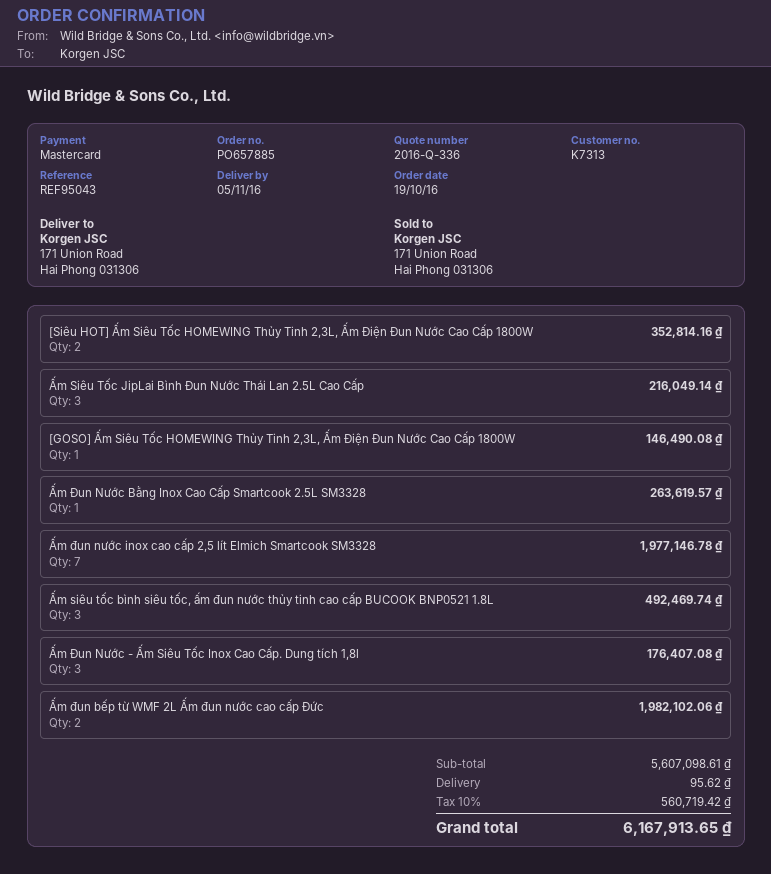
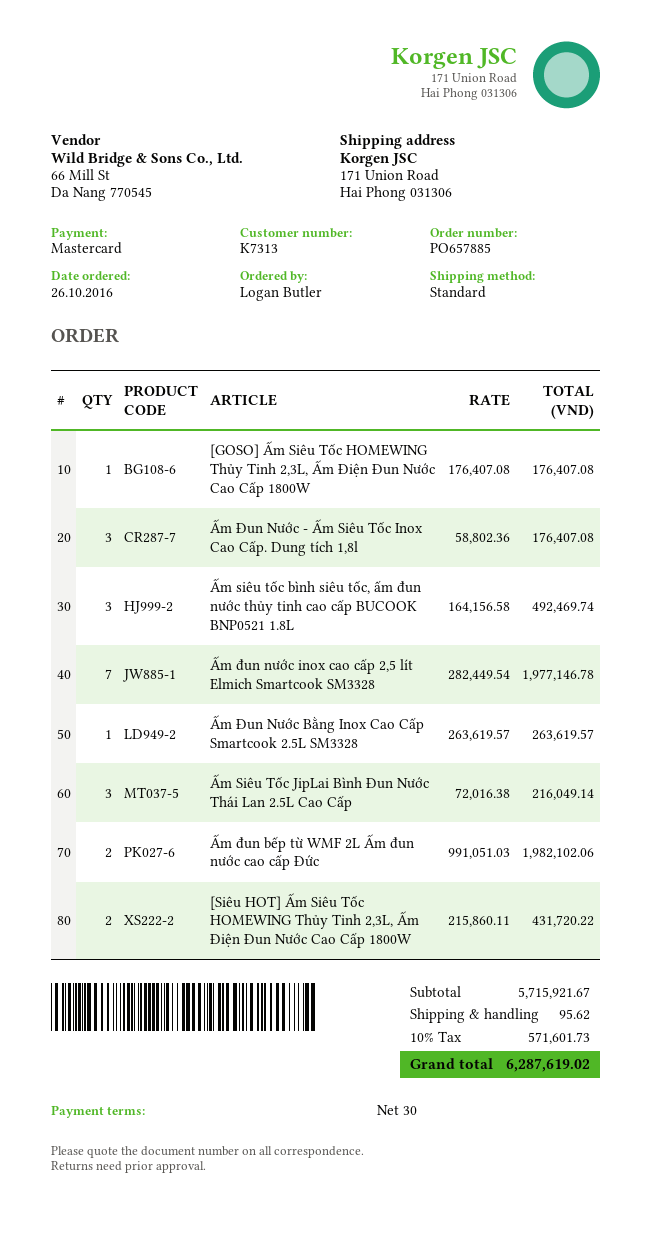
order date: 2016-10-19 -> 2016-10-26
[Siêu HOT] Ấm Siêu Tốc HOMEWING Thủy Tinh 2,3L, Ấm Điện Đun Nước Cao Cấp 1800W: 2 for 352814.16 -> 2 for 431720.22
[GOSO] Ấm Siêu Tốc HOMEWING Thủy Tinh 2,3L, Ấm Điện Đun Nước Cao Cấp 1800W: 1 for 146490.08 -> 1 for 176407.08
subtotal: 5607098.61 -> 5715921.67
tax: 10% = 560719.42 -> 10% = 571601.73
total: 6167913.65 -> 6287619.02

